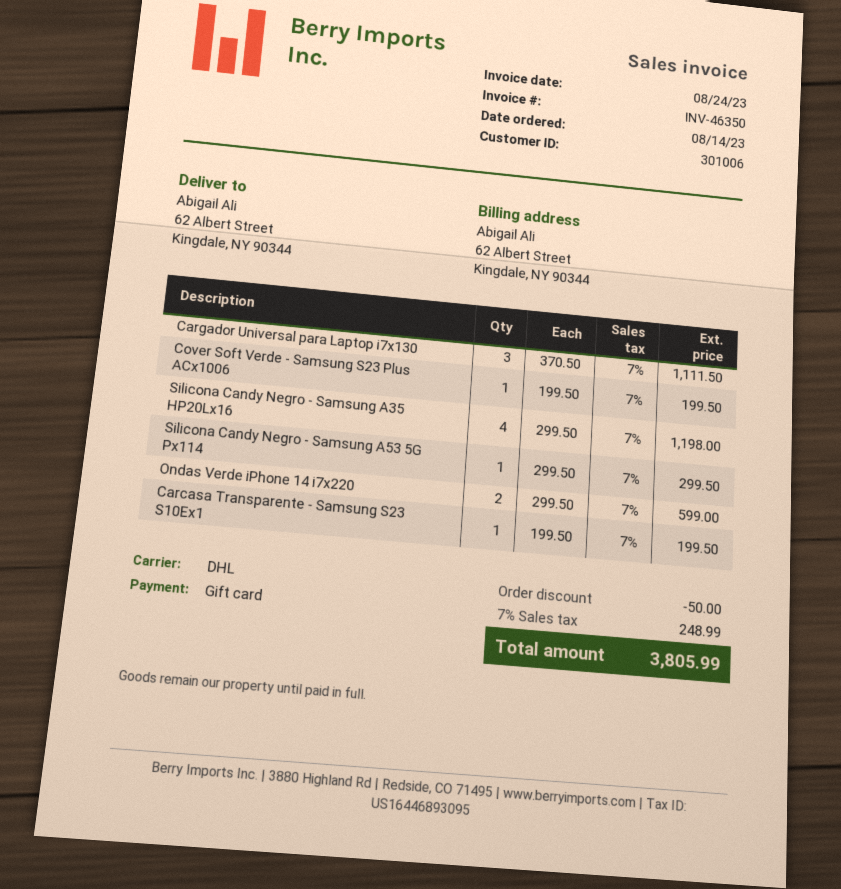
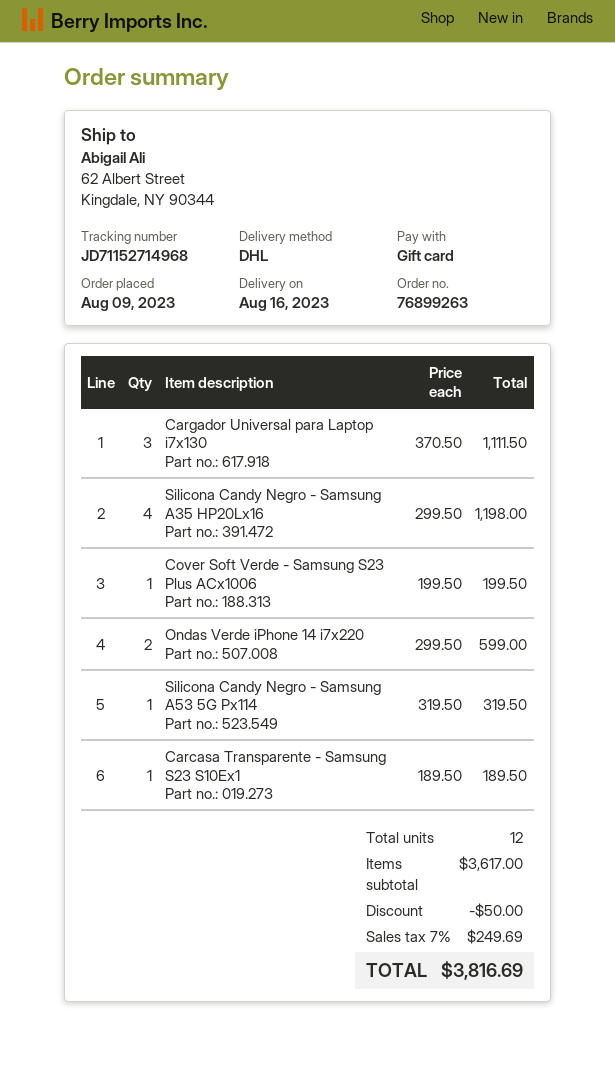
order date: 2023-08-14 -> 2023-08-09
Silicona Candy Negro - Samsung A53 5G Px114: 1 x 299.50 = 299.50 -> 1 x 319.50 = 319.50
Carcasa Transparente - Samsung S23 S10Ex1: 1 x 199.50 = 199.50 -> 1 x 189.50 = 189.50
tax: 7% = 248.99 -> 7% = 249.69
total: 3805.99 -> 3816.69

